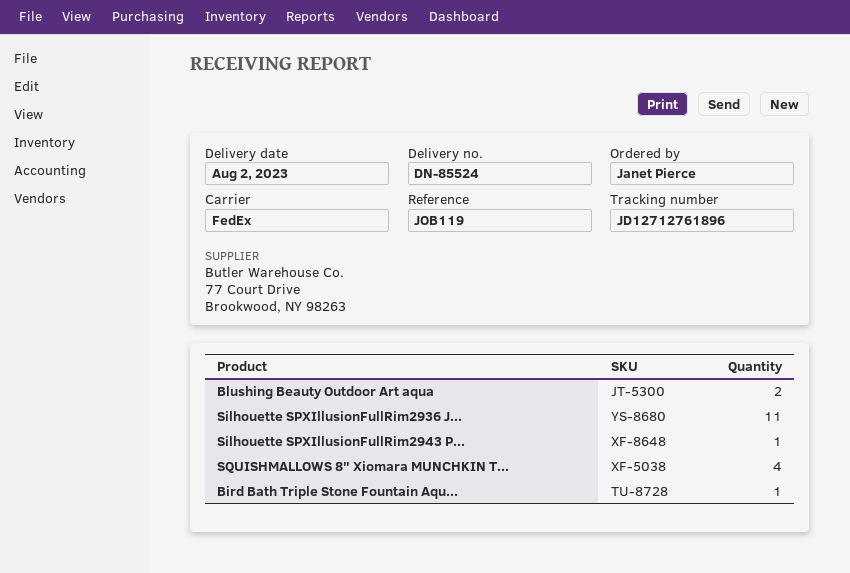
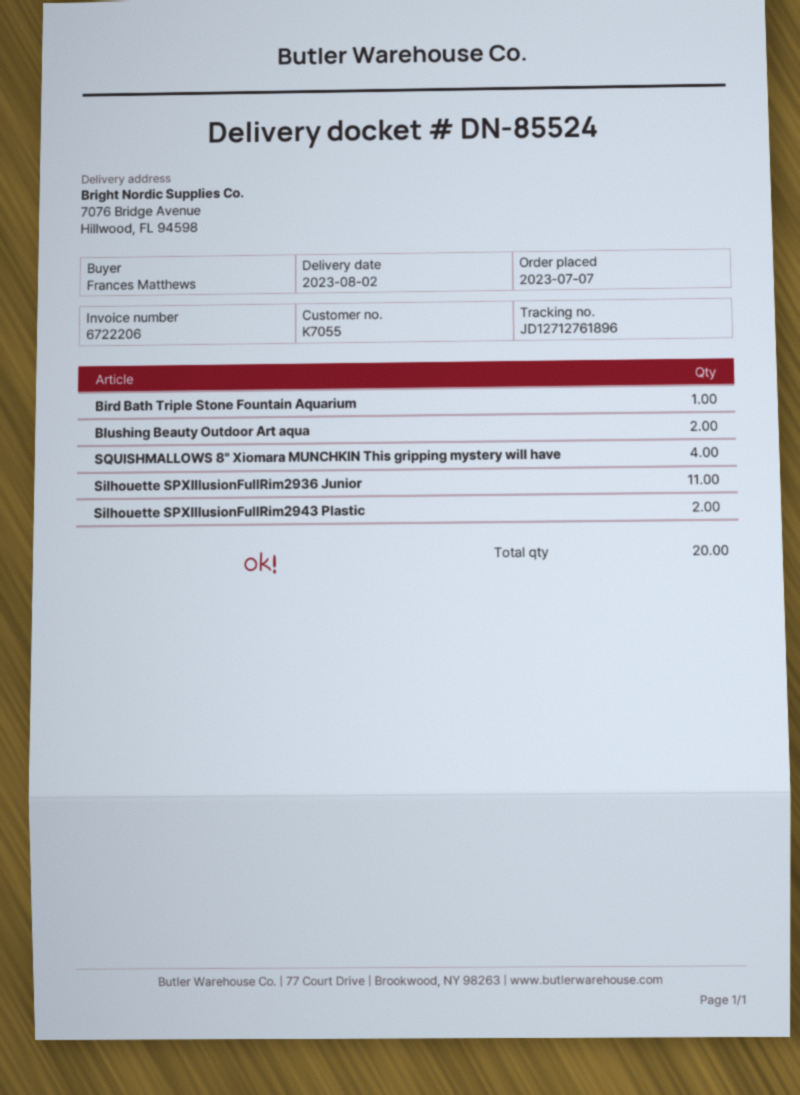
ordered by: Janet Pierce -> Frances Matthews
Silhouette SPXIllusionFullRim2943 P...: 1 -> 2

